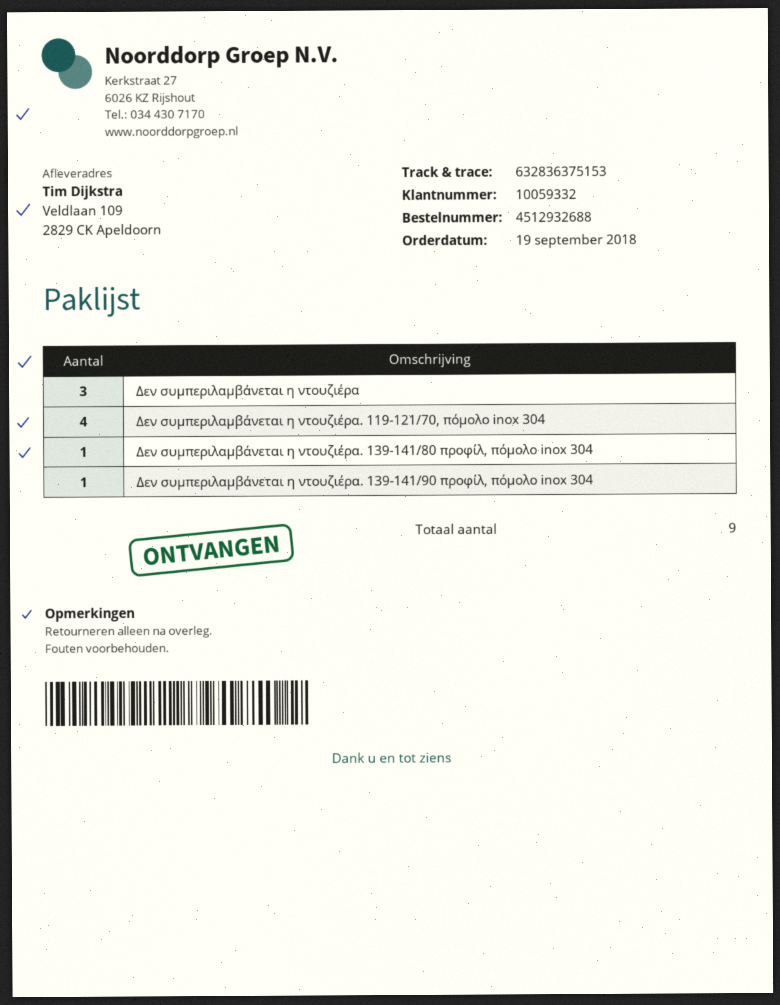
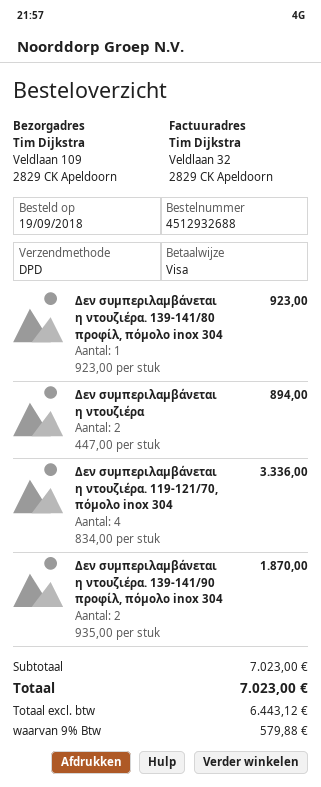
Δεν συμπεριλαμβάνεται η ντουζιέρα: 3 -> 2
Δεν συμπεριλαμβάνεται η ντουζιέρα. 139-141/90 προφίλ, πόμολο inox 304: 1 -> 2

